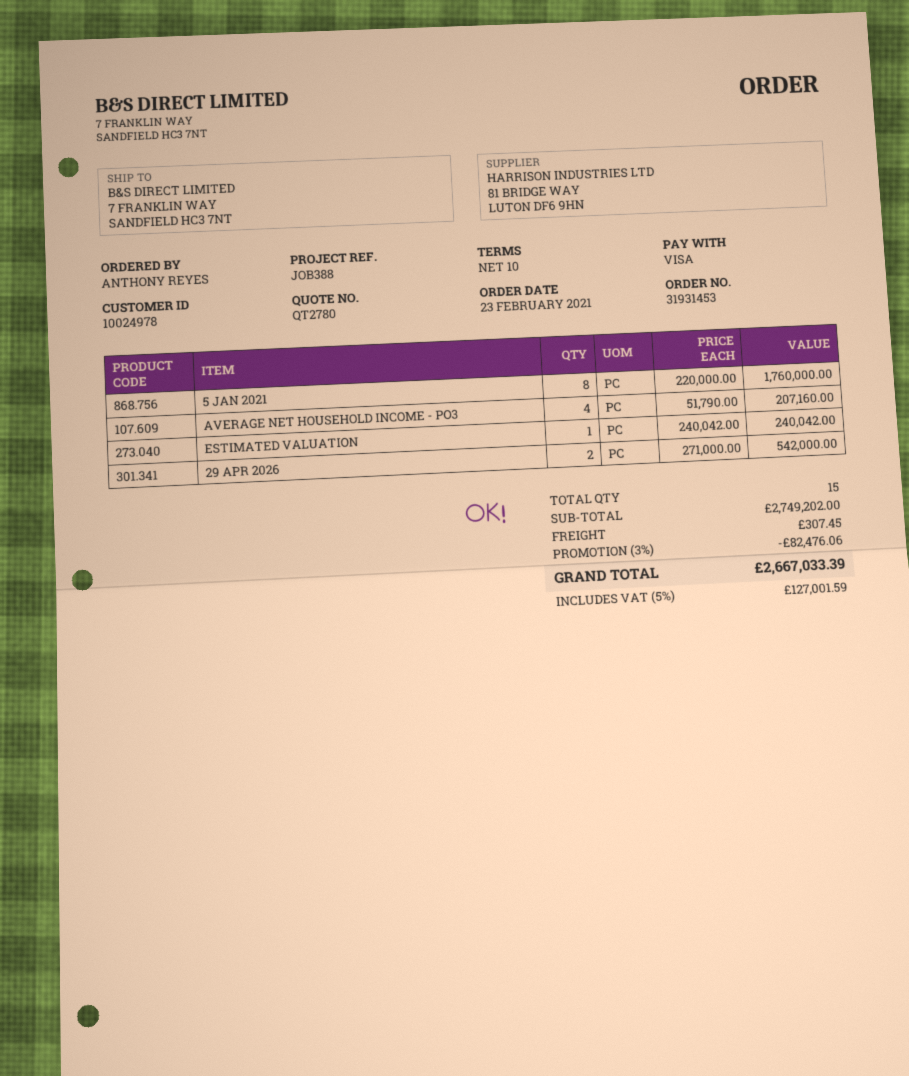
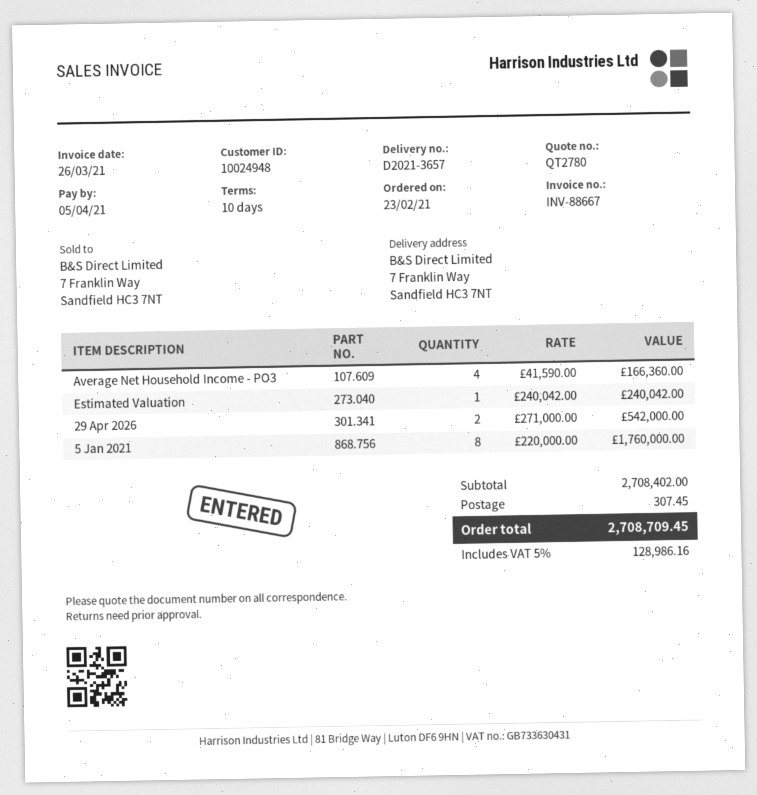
customer number: 10024978 -> 10024948
AVERAGE NET HOUSEHOLD INCOME - PO3: 4 x 51790.00 = 207160.00 -> 4 x 41590.00 = 166360.00
subtotal: 2749202.00 -> 2708402.00
discount: 3% = 82476.06 -> none
tax: 5% = 127001.59 -> 5% = 128986.16
total: 2667033.39 -> 2708709.45

